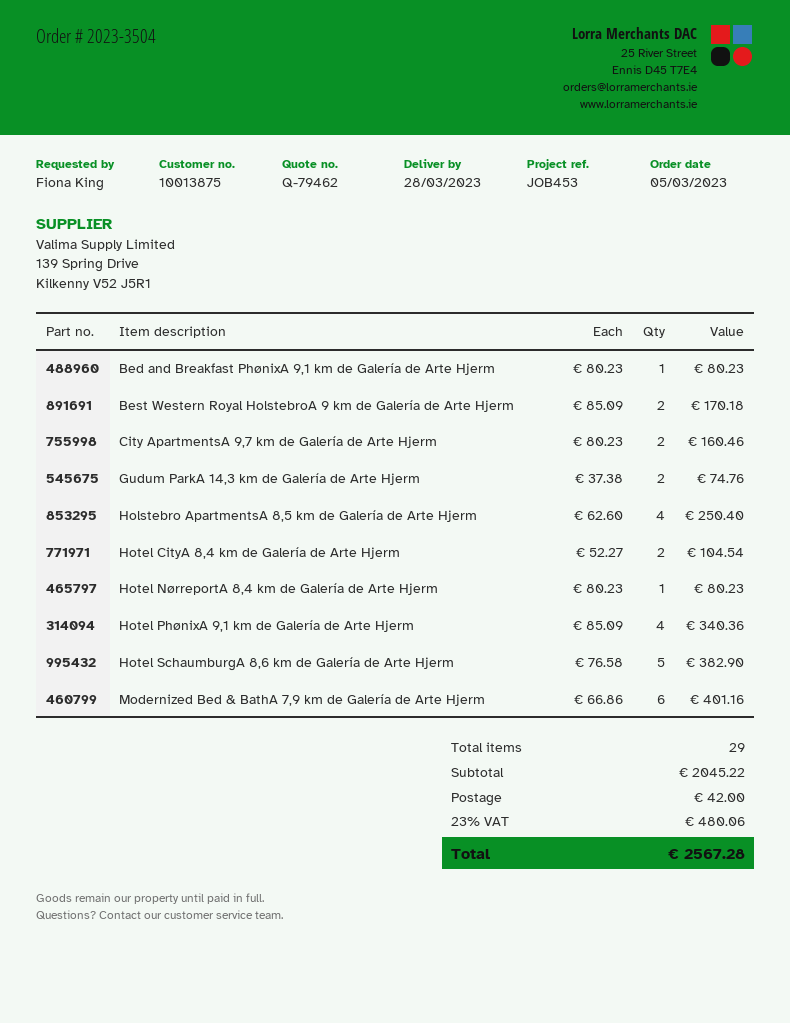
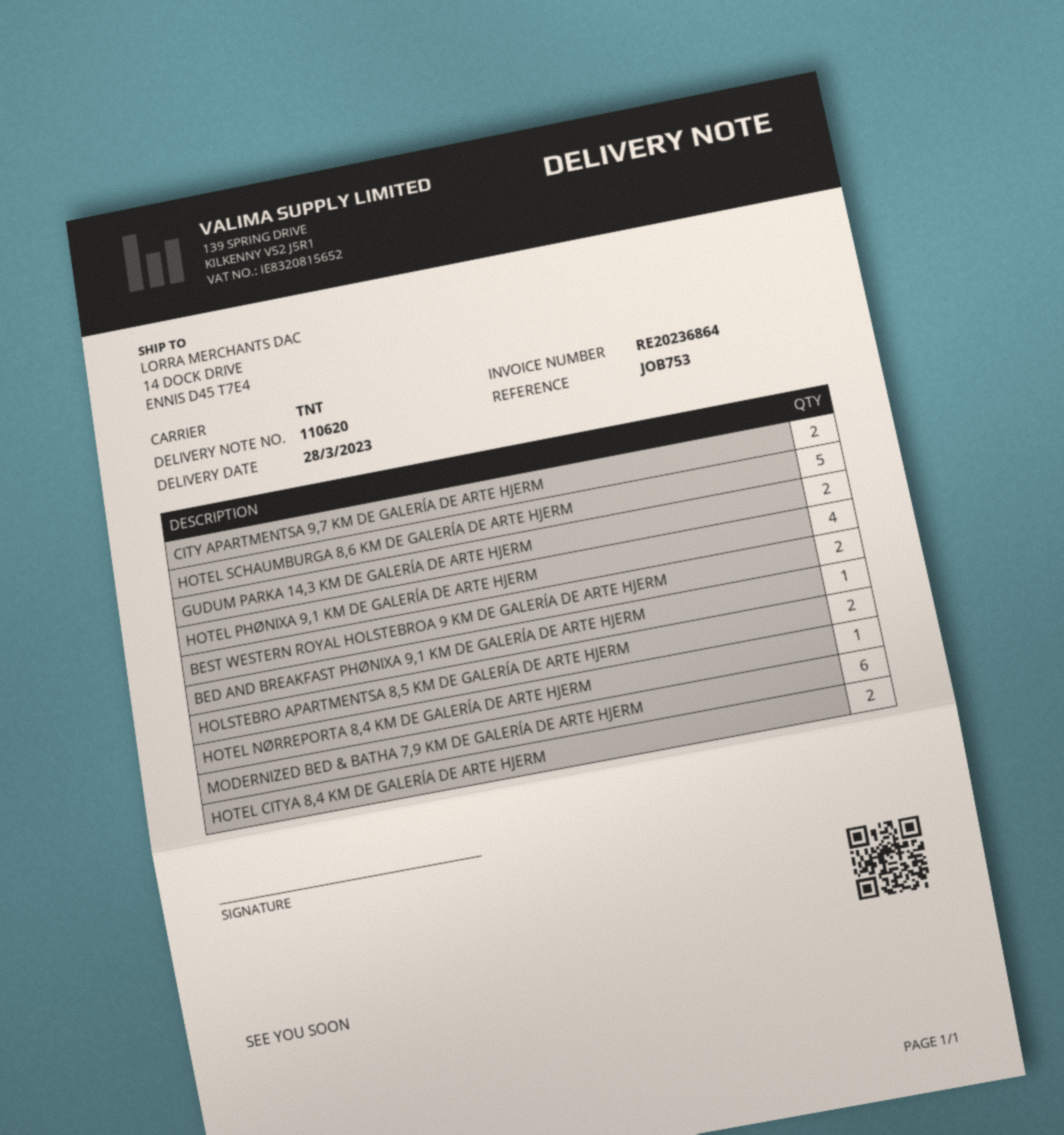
reference: JOB453 -> JOB753
Holstebro ApartmentsA 8,5 km de Galería de Arte Hjerm: 4 -> 2

